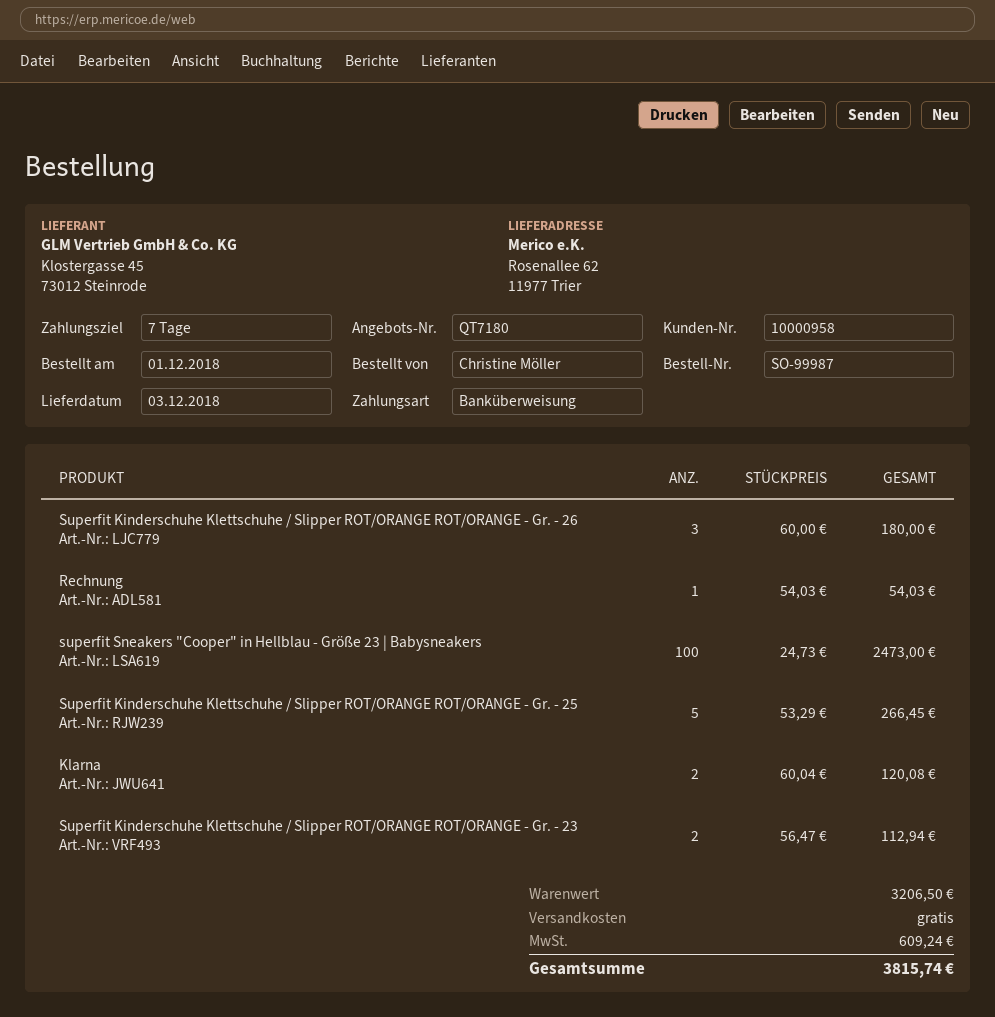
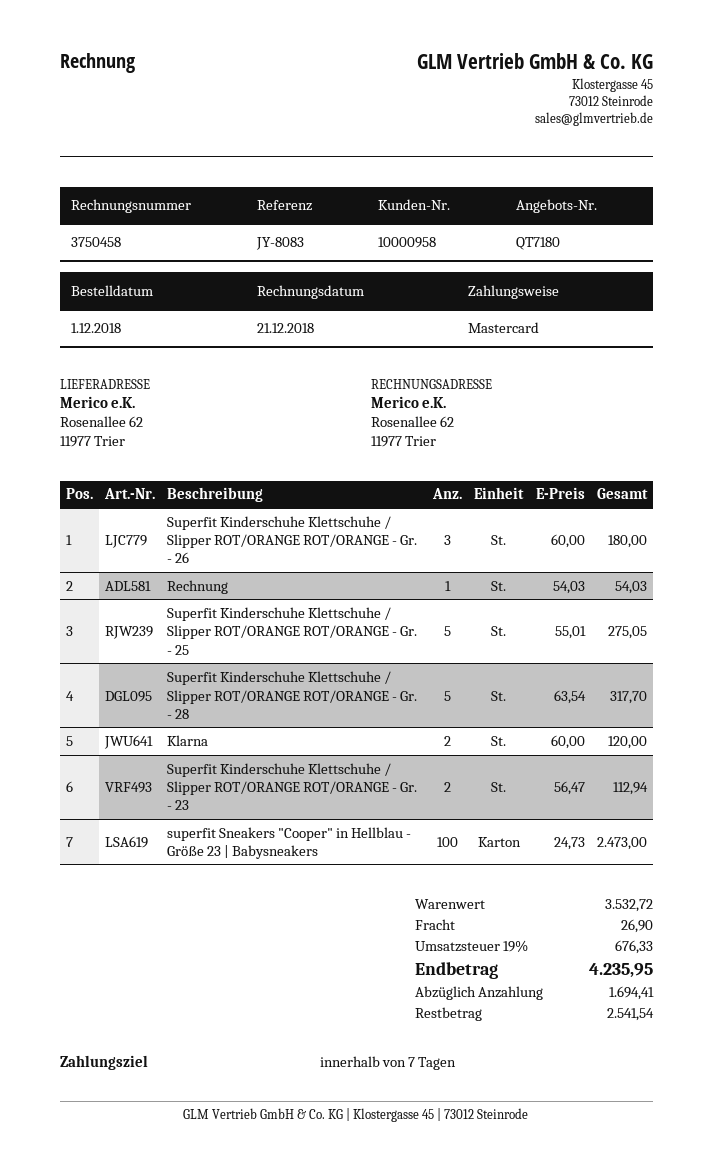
payment method: bank transfer -> Mastercard
Superfit Kinderschuhe Klettschuhe / Slipper ROT/ORANGE ROT/ORANGE - Gr. - 25: 5 x 53.29 = 266.45 -> 5 x 55.01 = 275.05
Klarna: 2 x 60.04 = 120.08 -> 2 x 60.00 = 120.00
Superfit Kinderschuhe Klettschuhe / Slipper ROT/ORANGE ROT/ORANGE - Gr. - 28: none -> 5 x 63.54 = 317.70
subtotal: 3206.50 -> 3532.72
shipping: 0.00 -> 26.90
tax: 609.24 -> 676.33
total: 3815.74 -> 4235.95

